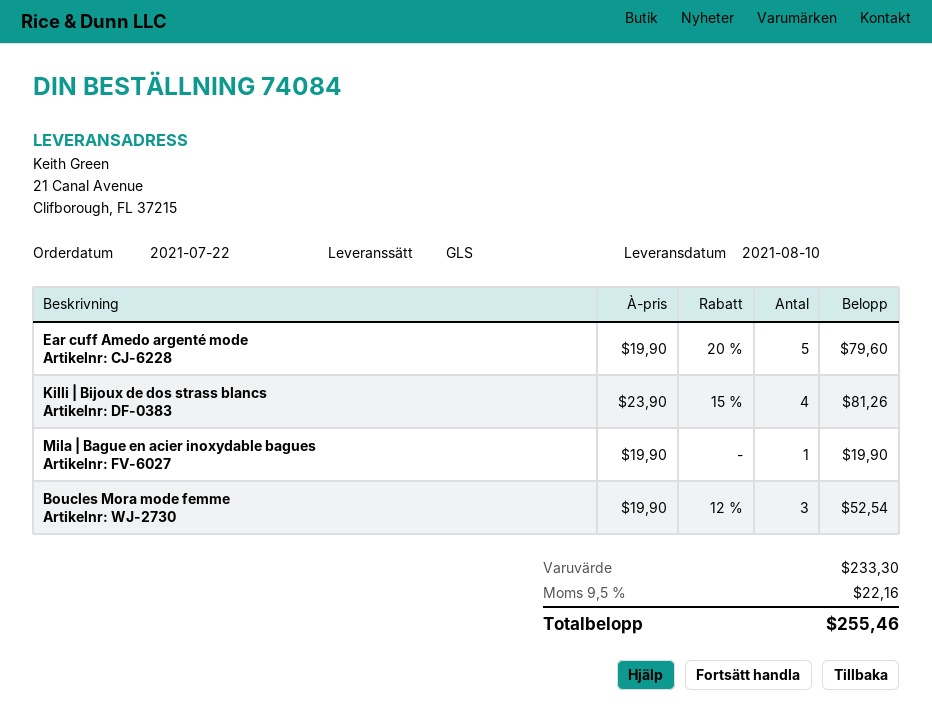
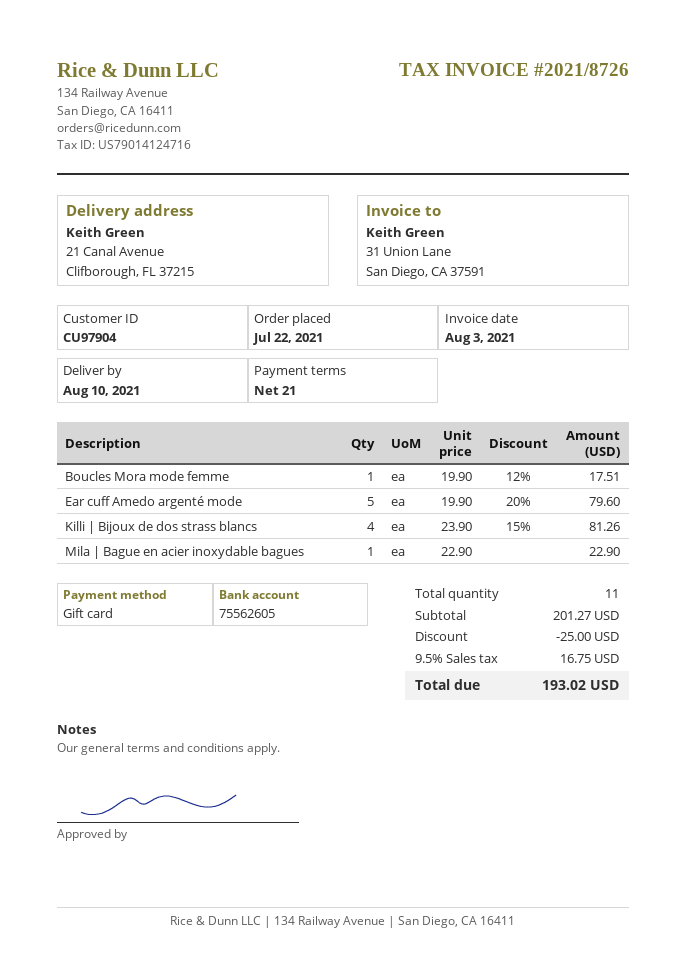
Mila | Bague en acier inoxydable bagues: 1 x 19.90 = 19.90 -> 1 x 22.90 = 22.90
Boucles Mora mode femme: 3 x 19.90 - 12% = 52.54 -> 1 x 19.90 - 12% = 17.51
subtotal: 233.30 -> 201.27
discount: none -> 25.00
tax: 9.5% = 22.16 -> 9.5% = 16.75
total: 255.46 -> 193.02

